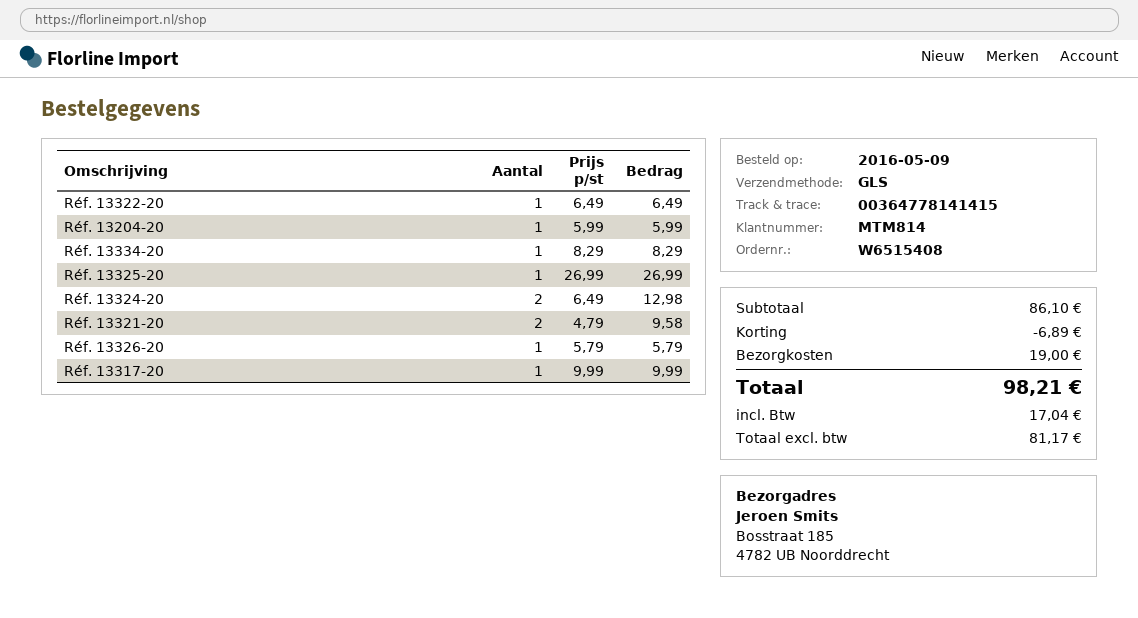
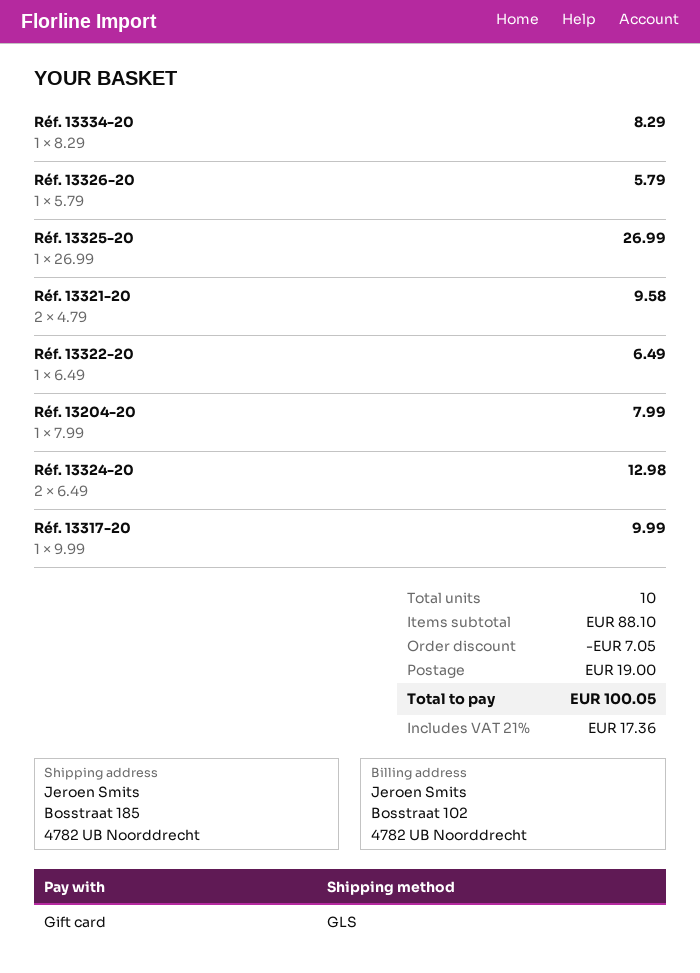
Réf. 13204-20: 1 x 5.99 = 5.99 -> 1 x 7.99 = 7.99
subtotal: 86.10 -> 88.10
discount: 6.89 -> 7.05
tax: 17.04 -> 17.36
total: 98.21 -> 100.05

